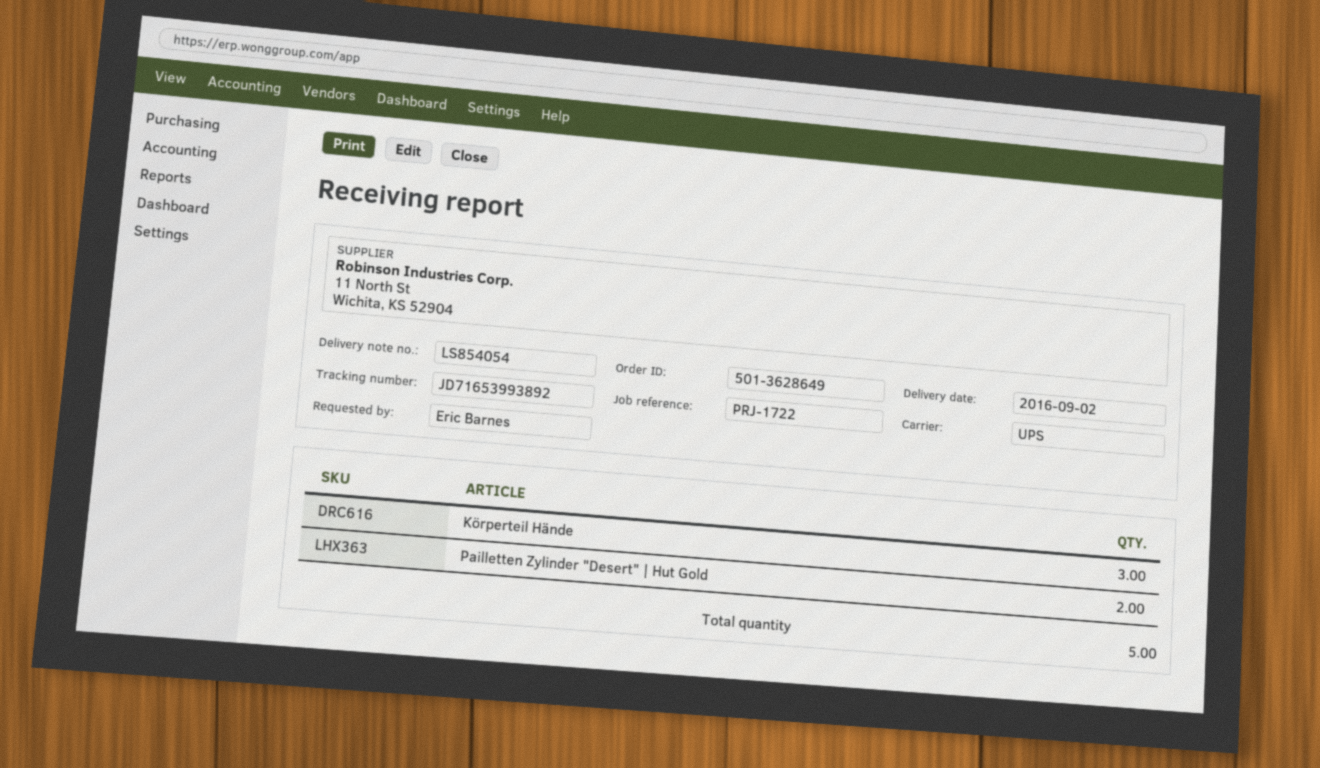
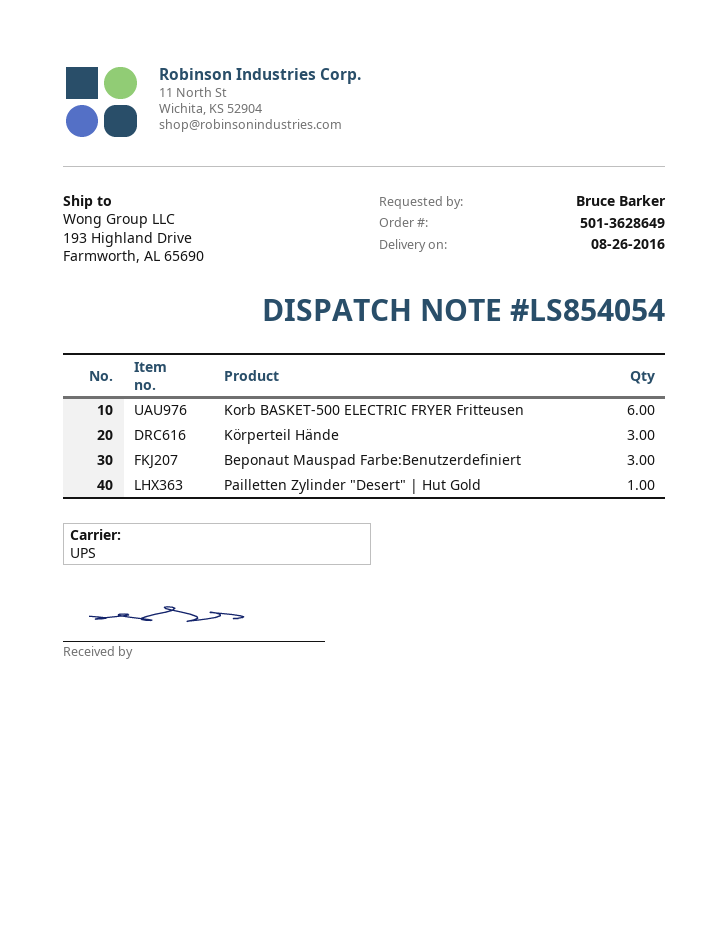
delivery date: 2016-09-02 -> 2016-08-26
ordered by: Eric Barnes -> Bruce Barker
Pailletten Zylinder "Desert" | Hut Gold: 2 -> 1
Korb BASKET-500 ELECTRIC FRYER Fritteusen: none -> 6
Beponaut Mauspad Farbe:Benutzerdefiniert: none -> 3

